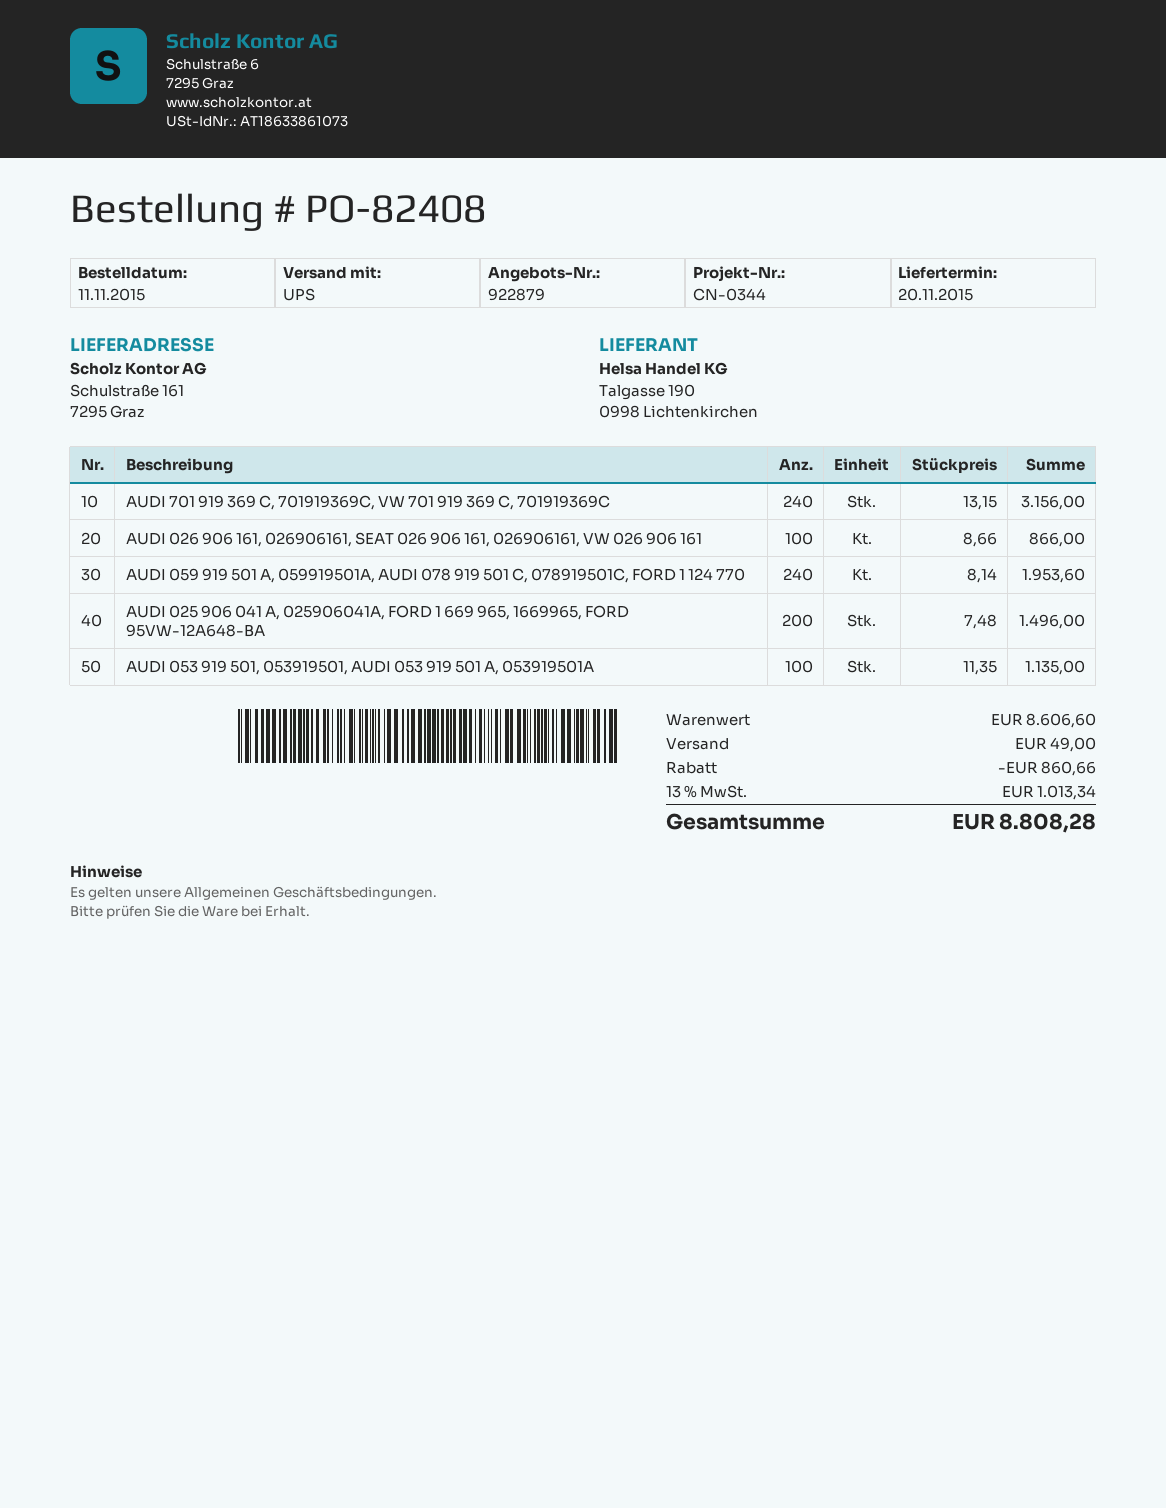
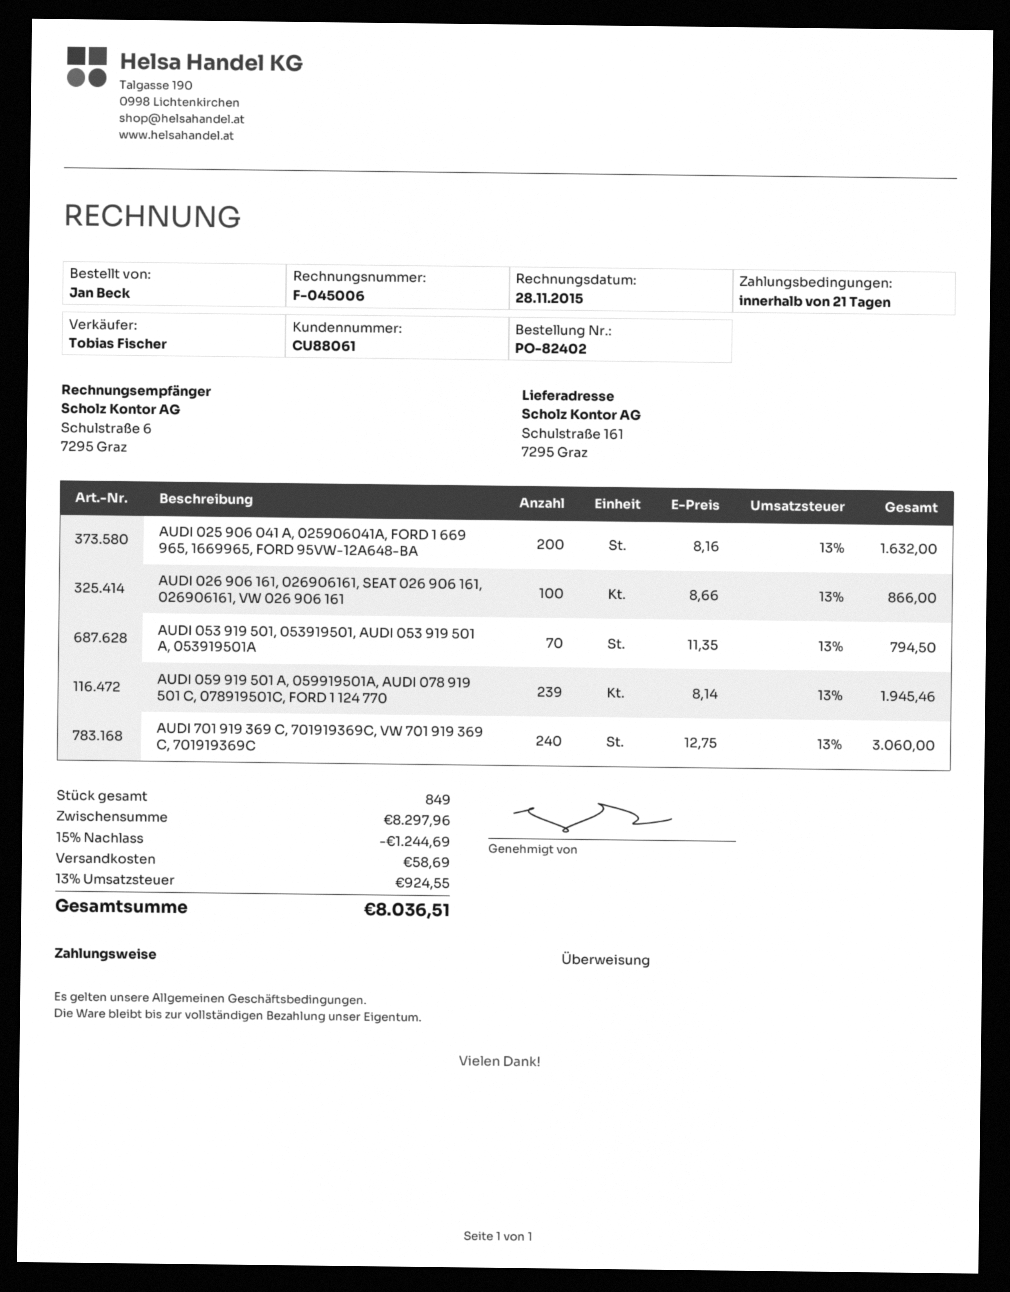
order number: PO-82408 -> PO-82402
AUDI 701 919 369 C, 701919369C, VW 701 919 369 C, 701919369C: 240 x 13.15 = 3156.00 -> 240 x 12.75 = 3060.00
AUDI 059 919 501 A, 059919501A, AUDI 078 919 501 C, 078919501C, FORD 1 124 770: 240 x 8.14 = 1953.60 -> 239 x 8.14 = 1945.46
AUDI 025 906 041 A, 025906041A, FORD 1 669 965, 1669965, FORD 95VW-12A648-BA: 200 x 7.48 = 1496.00 -> 200 x 8.16 = 1632.00
AUDI 053 919 501, 053919501, AUDI 053 919 501 A, 053919501A: 100 x 11.35 = 1135.00 -> 70 x 11.35 = 794.50
subtotal: 8606.60 -> 8297.96
discount: 860.66 -> 1244.69
shipping: 49.00 -> 58.69
tax: 13% = 1013.34 -> 13% = 924.55
total: 8808.28 -> 8036.51

